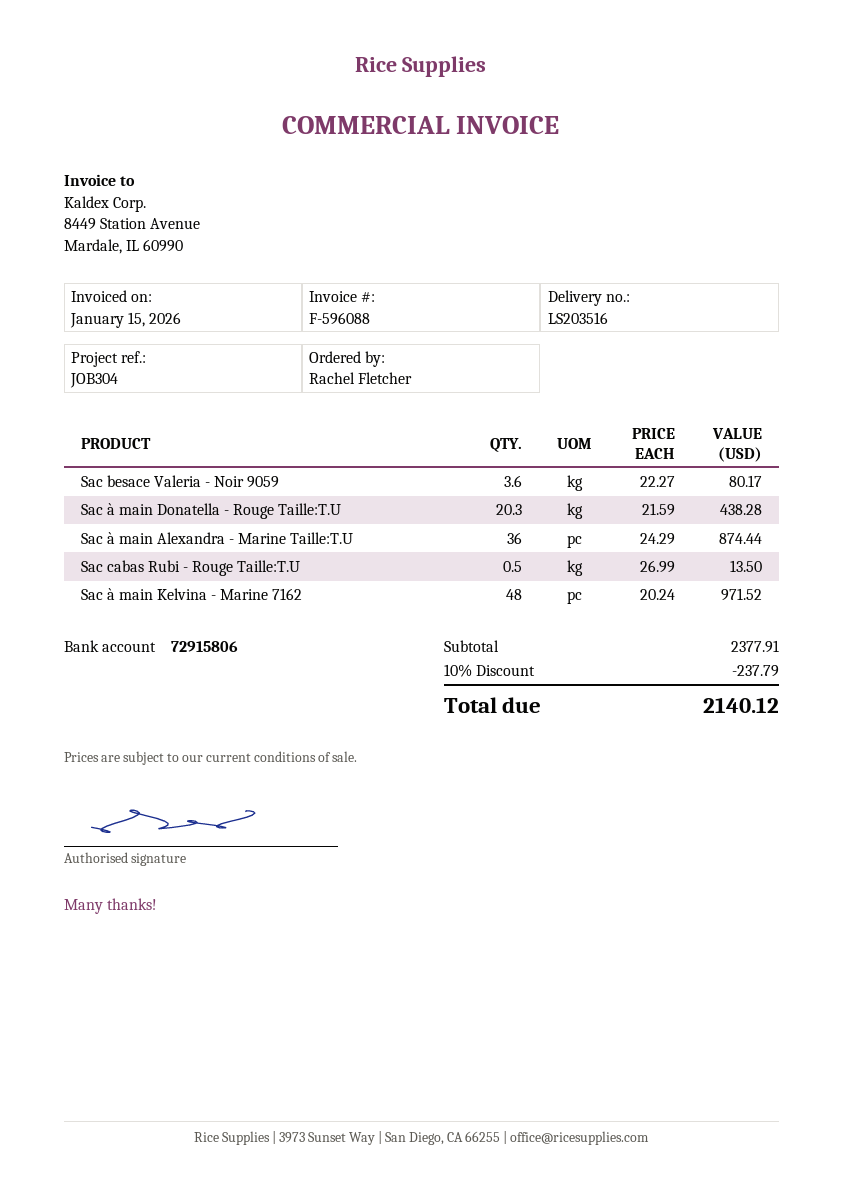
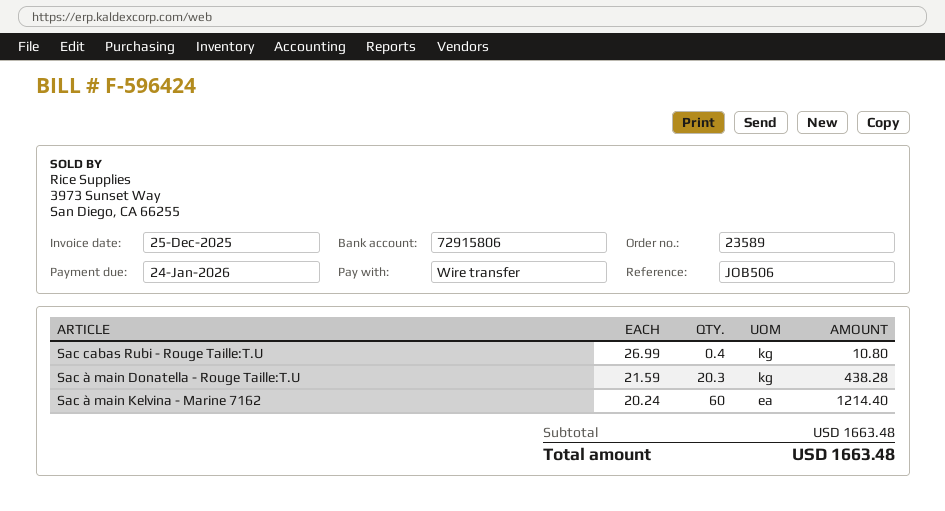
invoice number: F-596088 -> F-596424
invoice date: 2026-01-15 -> 2025-12-25
reference: JOB304 -> JOB506
Sac besace Valeria - Noir 9059: 3.6 x 22.27 = 80.17 -> none
Sac à main Alexandra - Marine Taille:T.U: 36 x 24.29 = 874.44 -> none
Sac cabas Rubi - Rouge Taille:T.U: 0.5 x 26.99 = 13.50 -> 0.4 x 26.99 = 10.80
Sac à main Kelvina - Marine 7162: 48 x 20.24 = 971.52 -> 60 x 20.24 = 1214.40
subtotal: 2377.91 -> 1663.48
discount: 10% = 237.79 -> none
total: 2140.12 -> 1663.48

